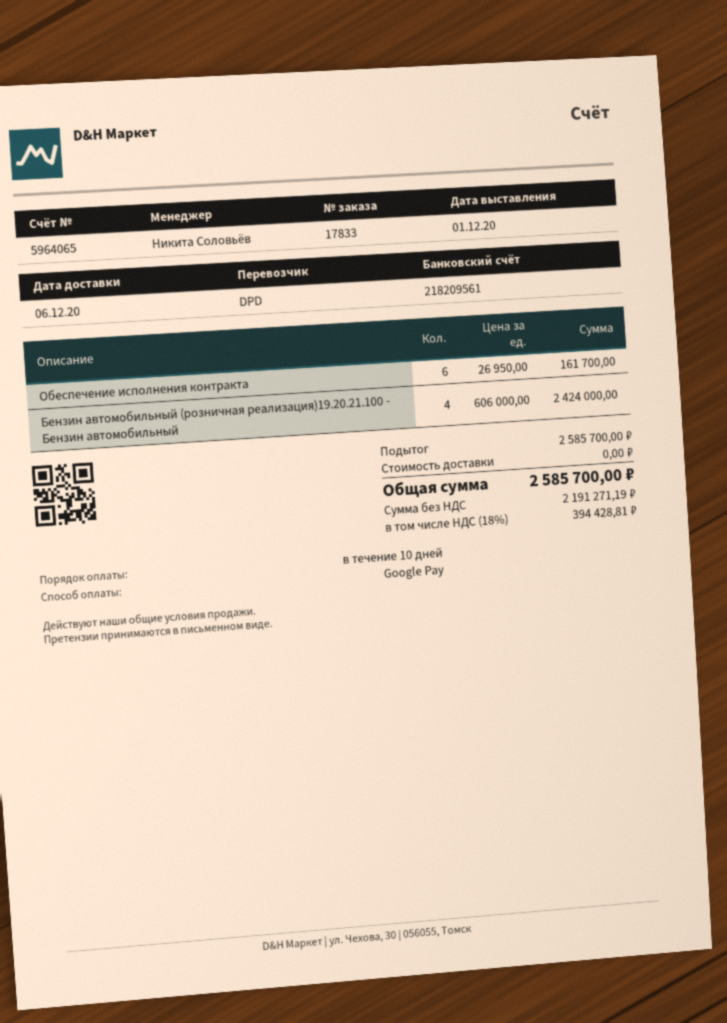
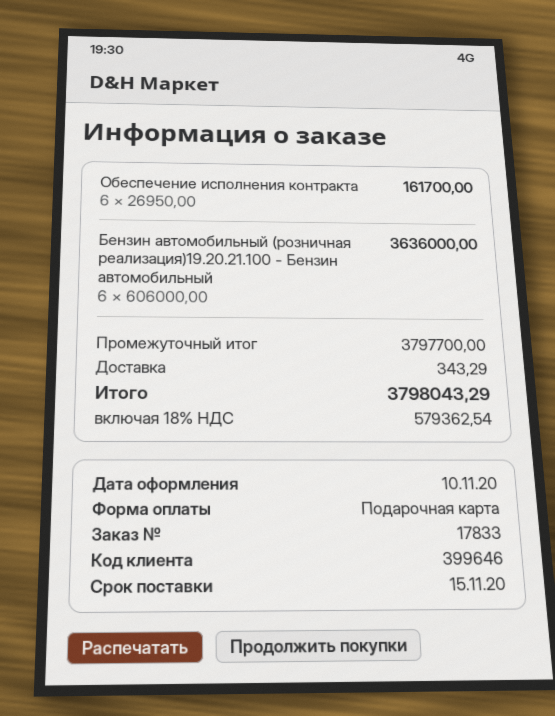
delivery date: 2020-12-06 -> 2020-11-15
payment method: Google Pay -> gift card
Бензин автомобильный (розничная реализация)19.20.21.100 - Бензин автомобильный: 4 x 606000.00 = 2424000.00 -> 6 x 606000.00 = 3636000.00
subtotal: 2585700.00 -> 3797700.00
shipping: 0.00 -> 343.29
tax: 18% = 394428.81 -> 18% = 579362.54
total: 2585700.00 -> 3798043.29

